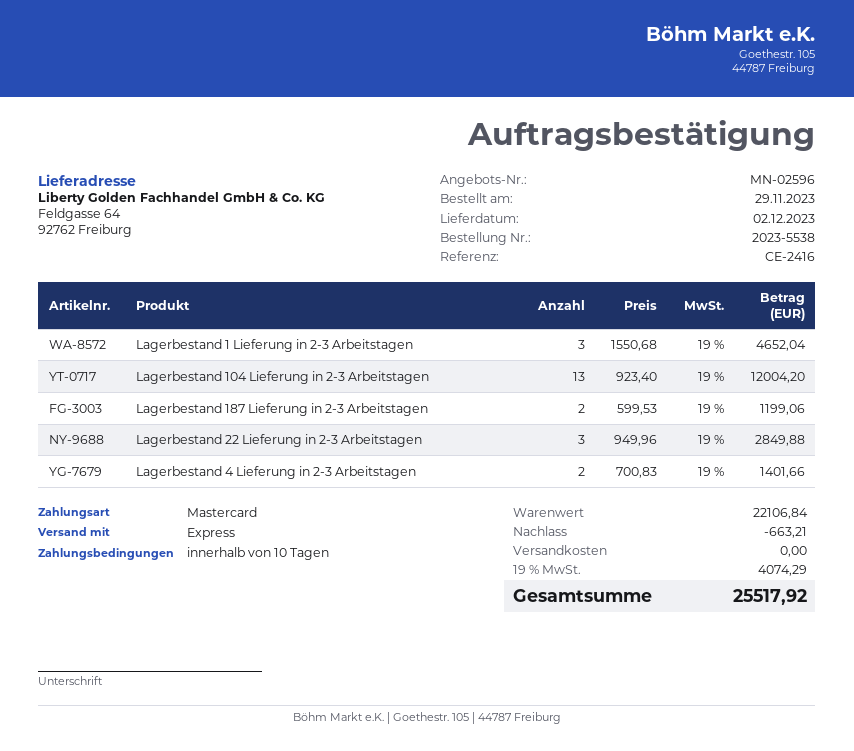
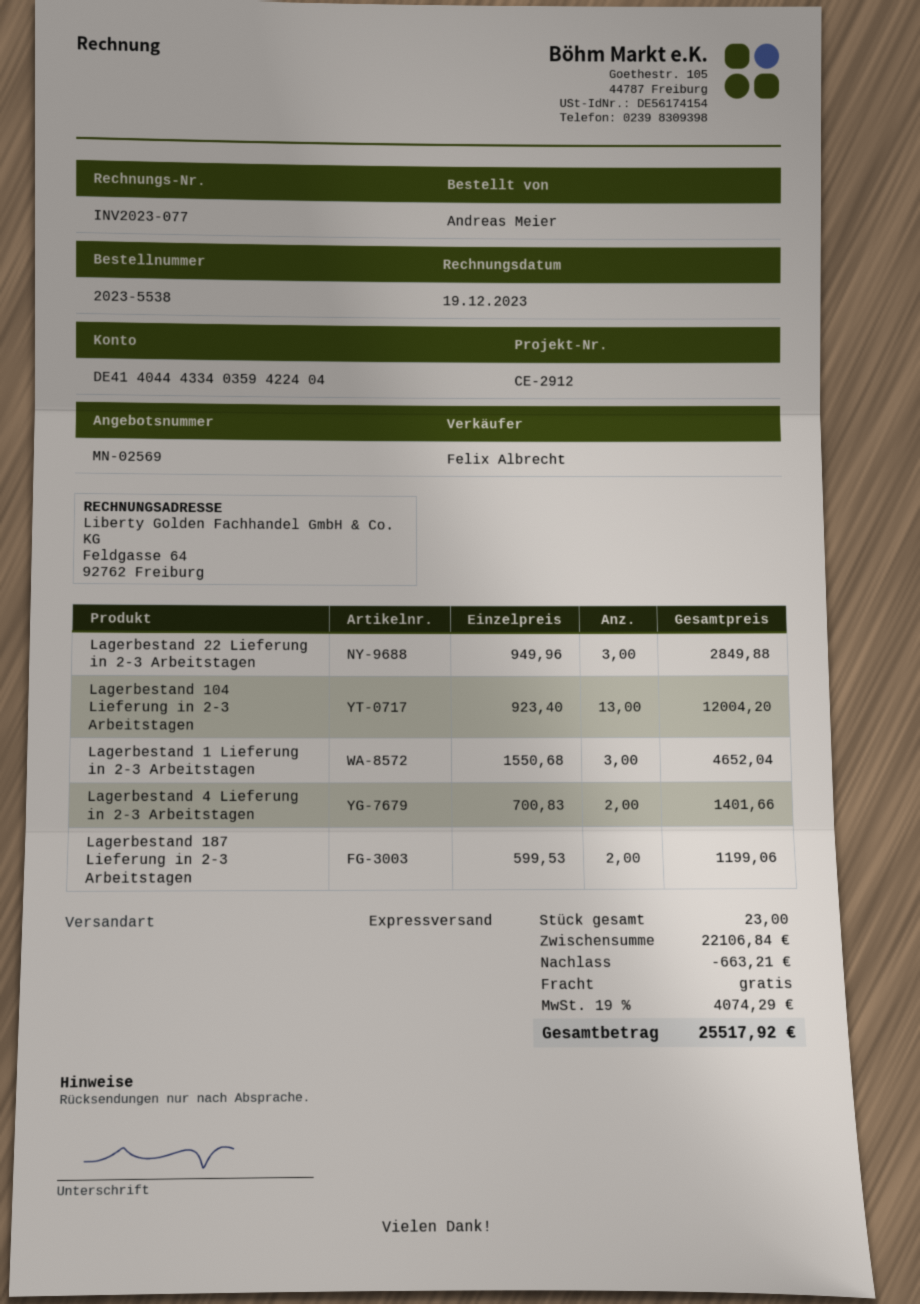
quote number: MN-02596 -> MN-02569
reference: CE-2416 -> CE-2912

